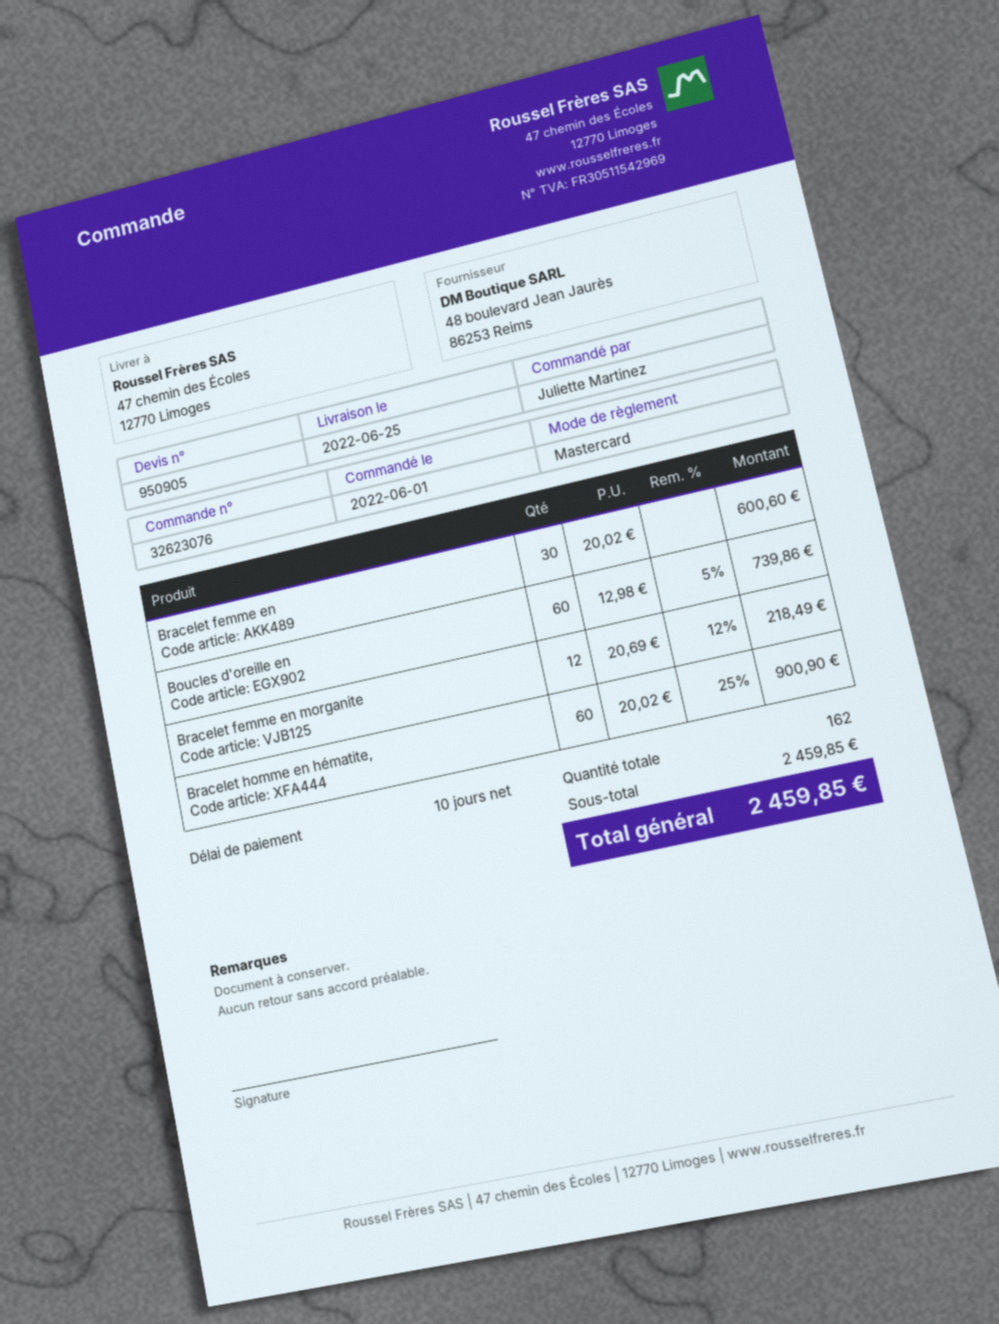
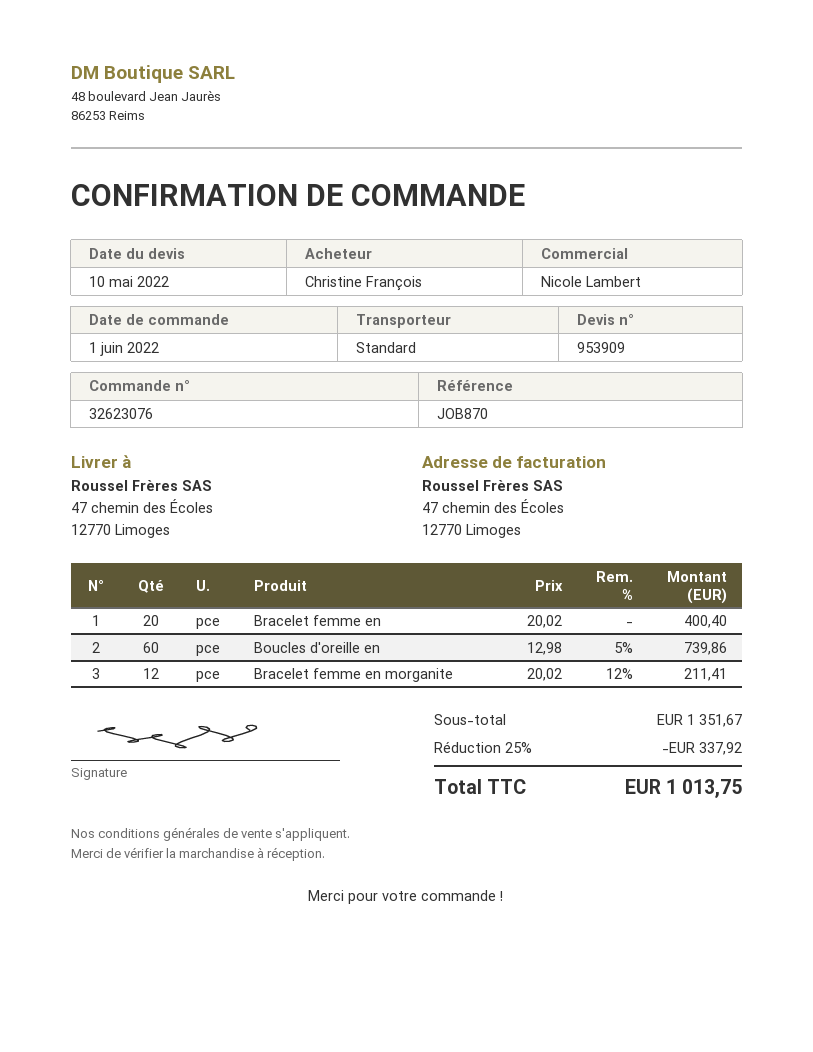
quote number: 950905 -> 953909
ordered by: Juliette Martinez -> Christine François
Bracelet femme en: 30 x 20.02 = 600.60 -> 20 x 20.02 = 400.40
Bracelet femme en morganite: 12 x 20.69 - 12% = 218.49 -> 12 x 20.02 - 12% = 211.41
Bracelet homme en hématite,: 60 x 20.02 - 25% = 900.90 -> none
subtotal: 2459.85 -> 1351.67
discount: none -> 25% = 337.92
total: 2459.85 -> 1013.75

